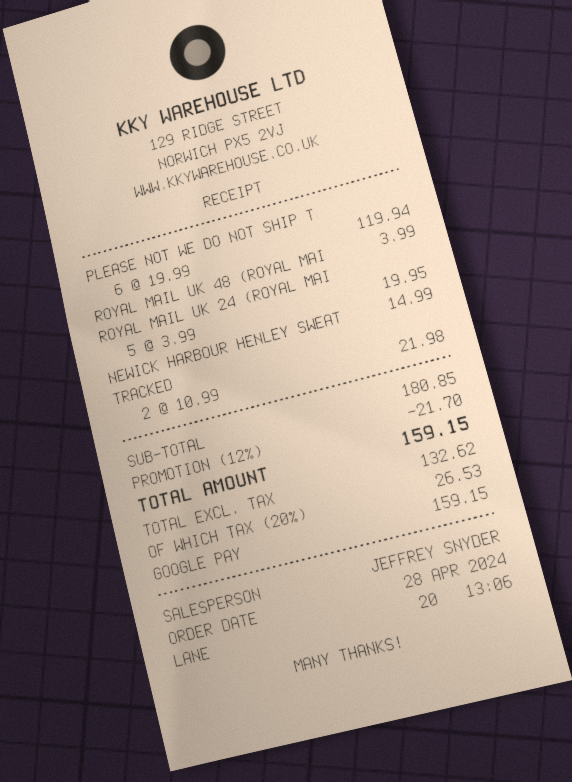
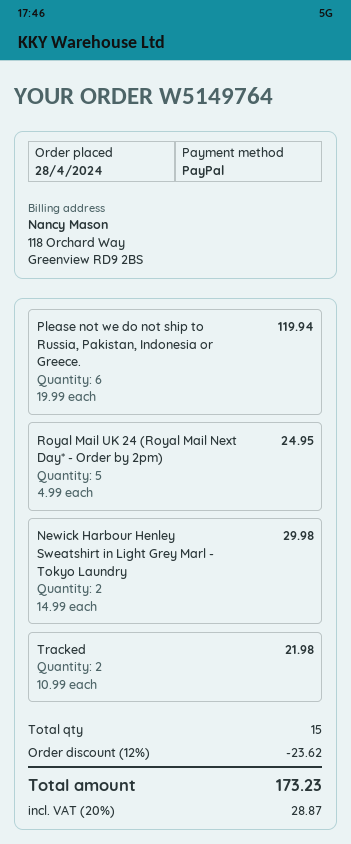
payment method: Google Pay -> PayPal
ROYAL MAIL UK 48 (ROYAL MAI: 1 x 3.99 = 3.99 -> none
ROYAL MAIL UK 24 (ROYAL MAI: 5 x 3.99 = 19.95 -> 5 x 4.99 = 24.95
NEWICK HARBOUR HENLEY SWEAT: 1 x 14.99 = 14.99 -> 2 x 14.99 = 29.98
discount: 12% = 21.70 -> 12% = 23.62
tax: 20% = 26.53 -> 20% = 28.87
total: 159.15 -> 173.23

